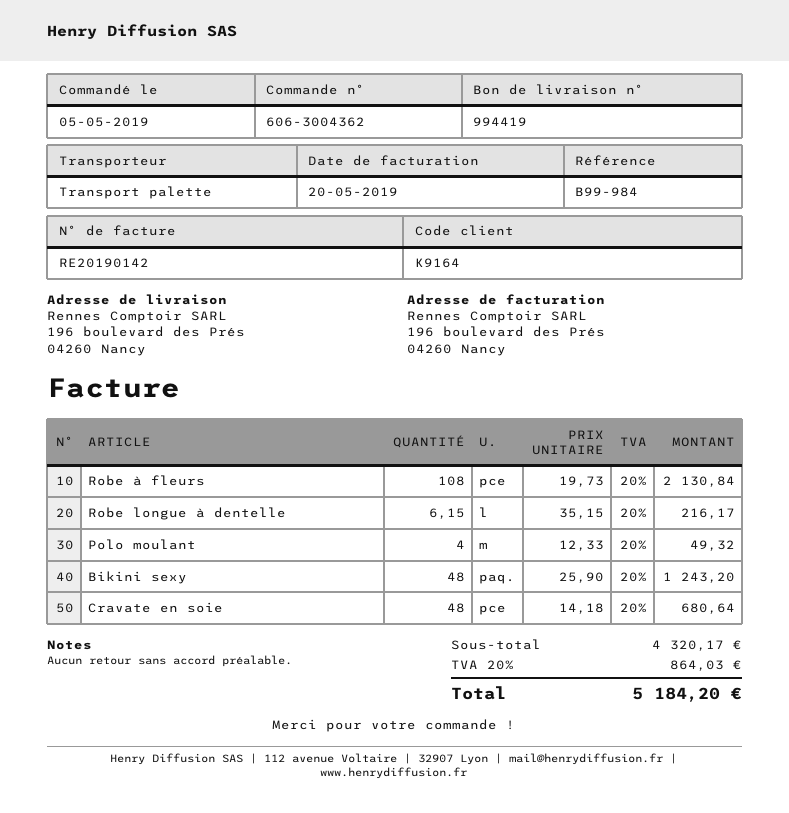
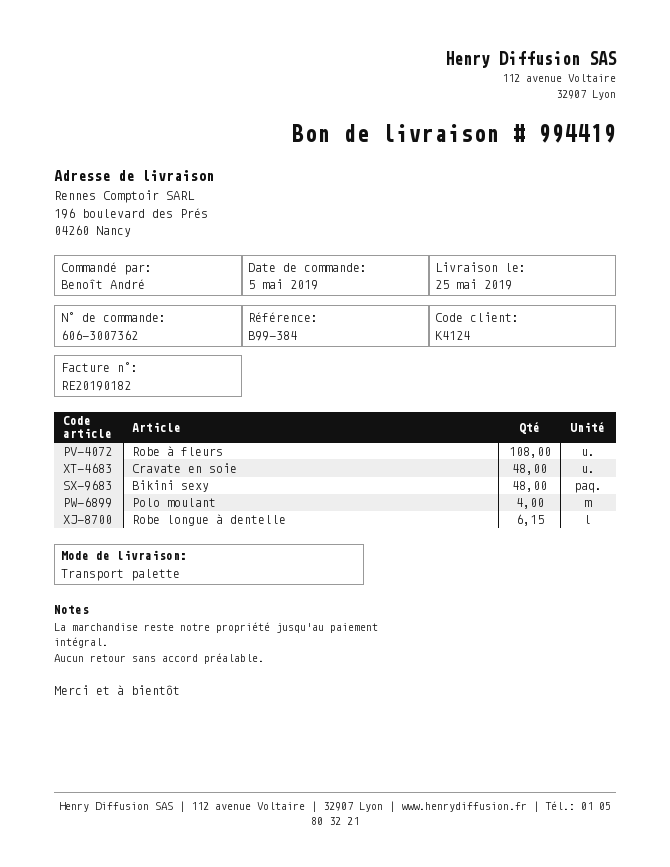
order number: 606-3004362 -> 606-3007362
invoice number: RE20190142 -> RE20190182
customer number: K9164 -> K4124
reference: B99-984 -> B99-384

